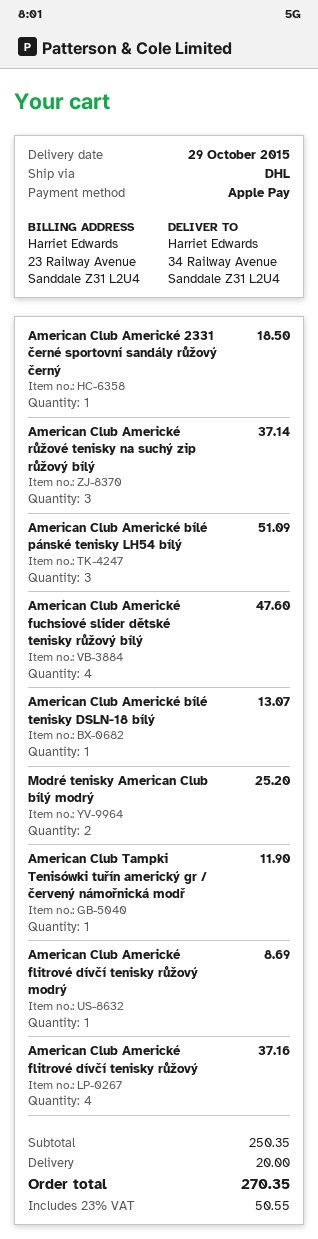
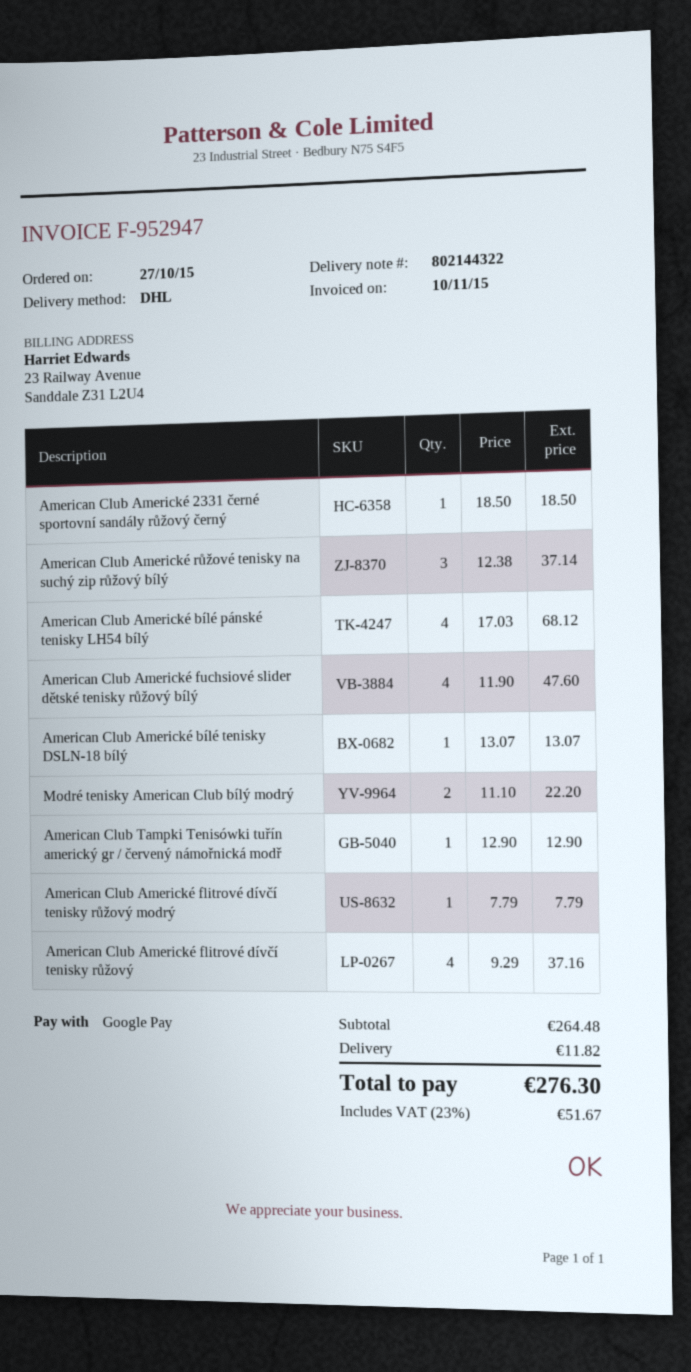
payment method: Apple Pay -> Google Pay
American Club Americké bílé pánské tenisky LH54 bílý: 3 for 51.09 -> 4 for 68.12
Modré tenisky American Club bílý modrý: 2 for 25.20 -> 2 for 22.20
American Club Tampki Tenisówki tuřín americký gr / červený námořnická modř: 1 for 11.90 -> 1 for 12.90
American Club Americké flitrové dívčí tenisky růžový modrý: 1 for 8.69 -> 1 for 7.79
subtotal: 250.35 -> 264.48
shipping: 20.00 -> 11.82
tax: 23% = 50.55 -> 23% = 51.67
total: 270.35 -> 276.30

